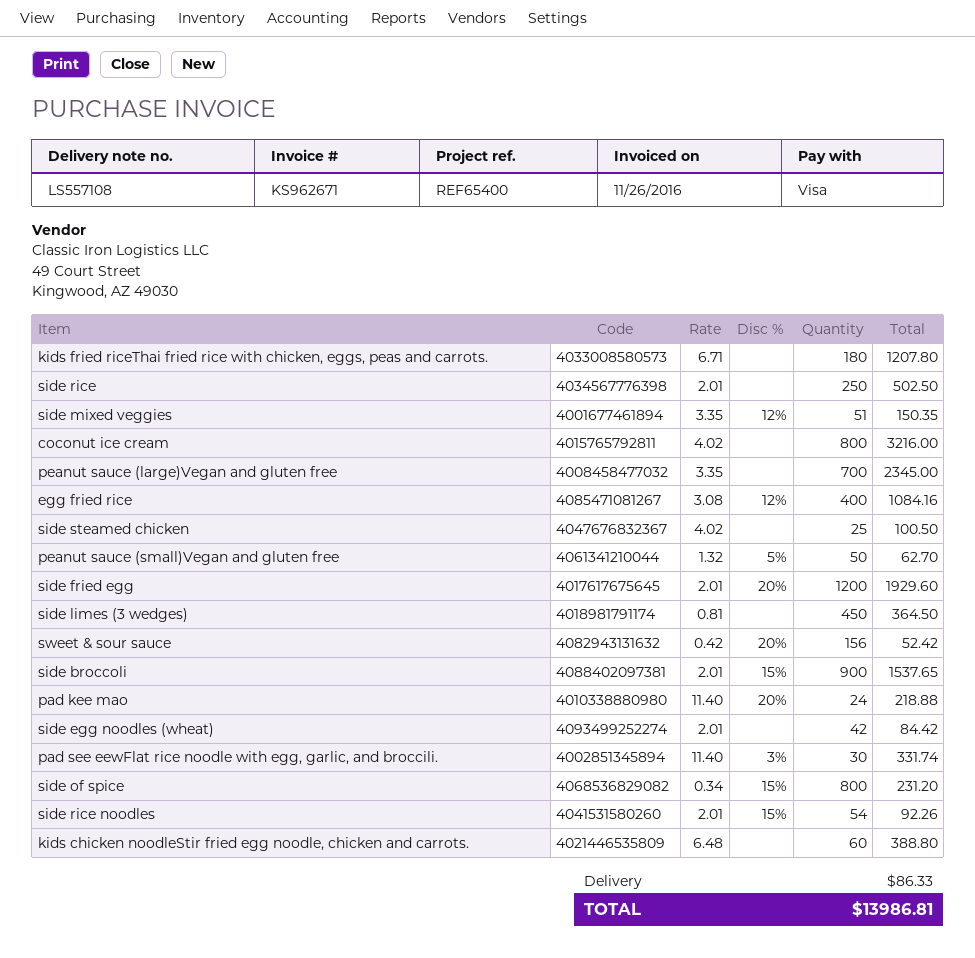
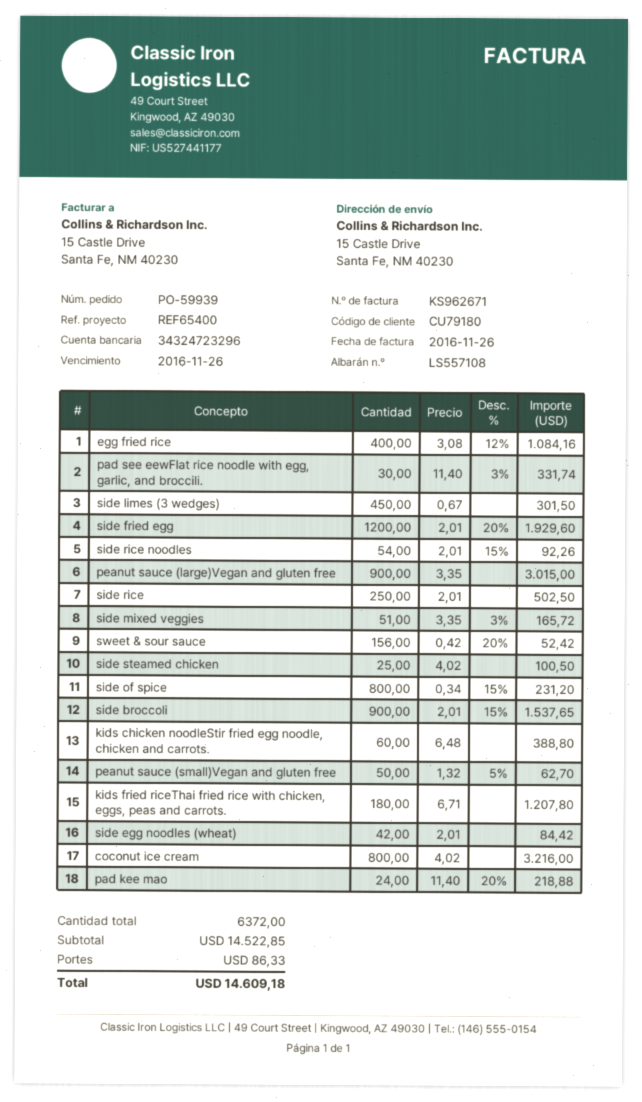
side mixed veggies: 51 x 3.35 - 12% = 150.35 -> 51 x 3.35 - 3% = 165.72
peanut sauce (large)Vegan and gluten free: 700 x 3.35 = 2345.00 -> 900 x 3.35 = 3015.00
side limes (3 wedges): 450 x 0.81 = 364.50 -> 450 x 0.67 = 301.50
total: 13986.81 -> 14609.18

